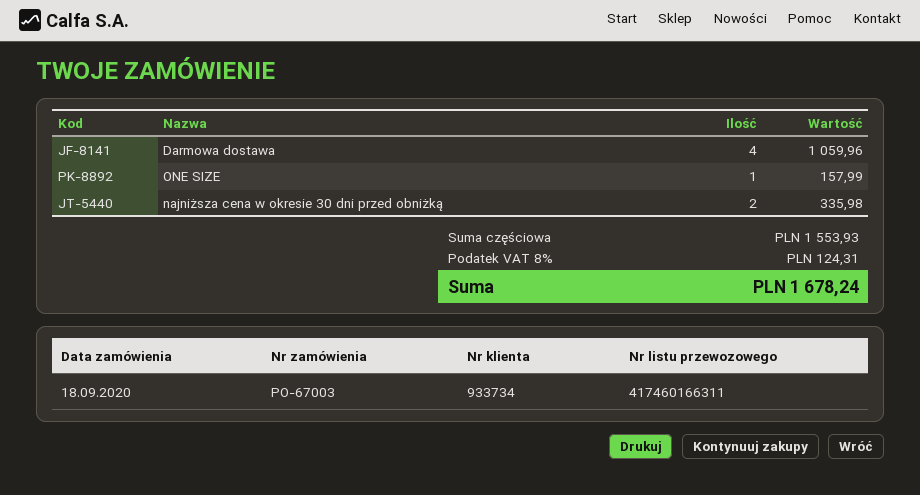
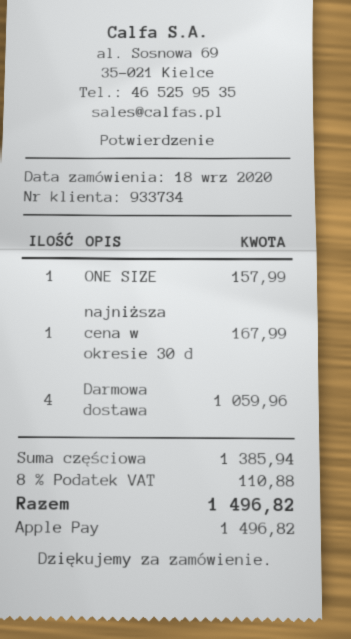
najniższa cena w okresie 30 dni przed obniżką: 2 for 335.98 -> 1 for 167.99
subtotal: 1553.93 -> 1385.94
tax: 8% = 124.31 -> 8% = 110.88
total: 1678.24 -> 1496.82

